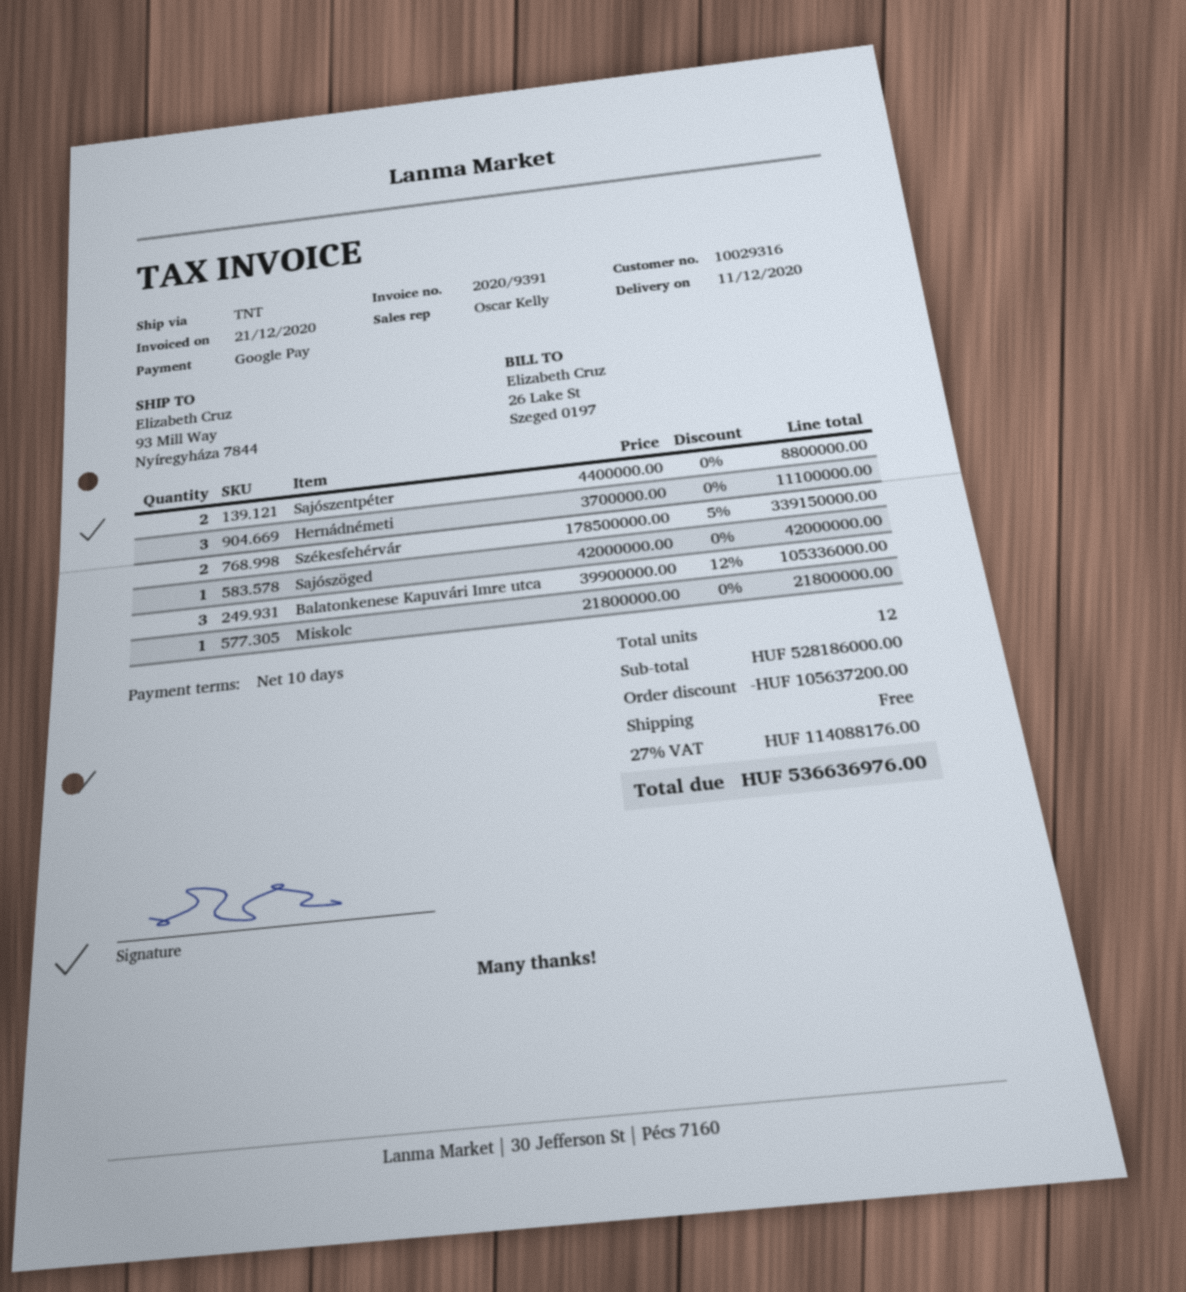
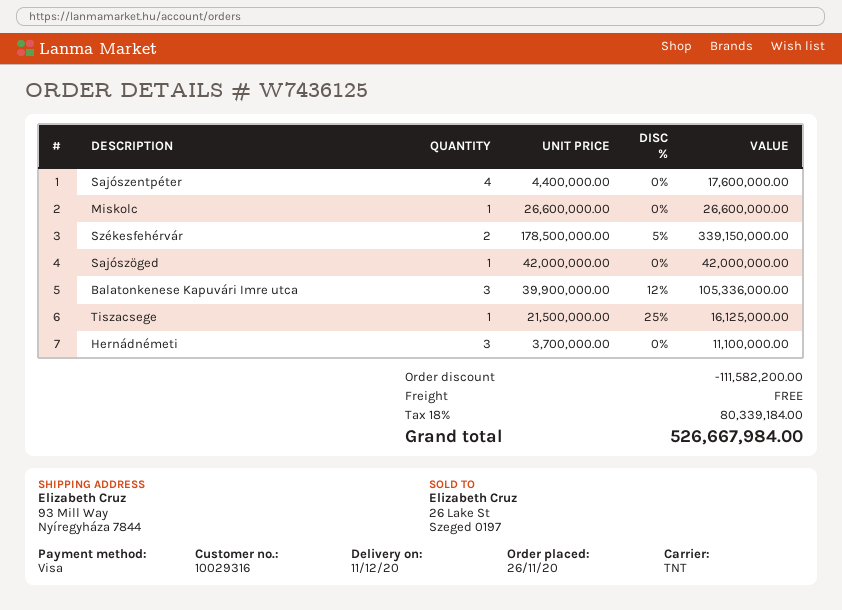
payment method: Google Pay -> Visa
Sajószentpéter: 2 x 4400000.00 = 8800000.00 -> 4 x 4400000.00 = 17600000.00
Miskolc: 1 x 21800000.00 = 21800000.00 -> 1 x 26600000.00 = 26600000.00
Tiszacsege: none -> 1 x 21500000.00 - 25% = 16125000.00
discount: 105637200.00 -> 111582200.00
tax: 27% = 114088176.00 -> 18% = 80339184.00
total: 536636976.00 -> 526667984.00

